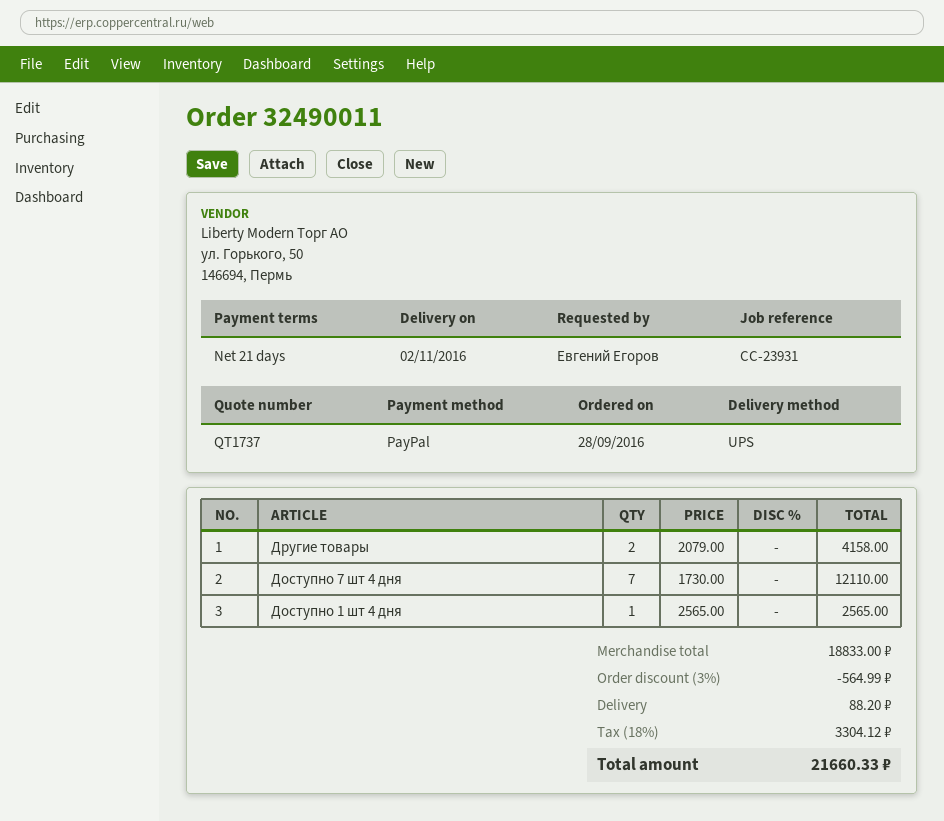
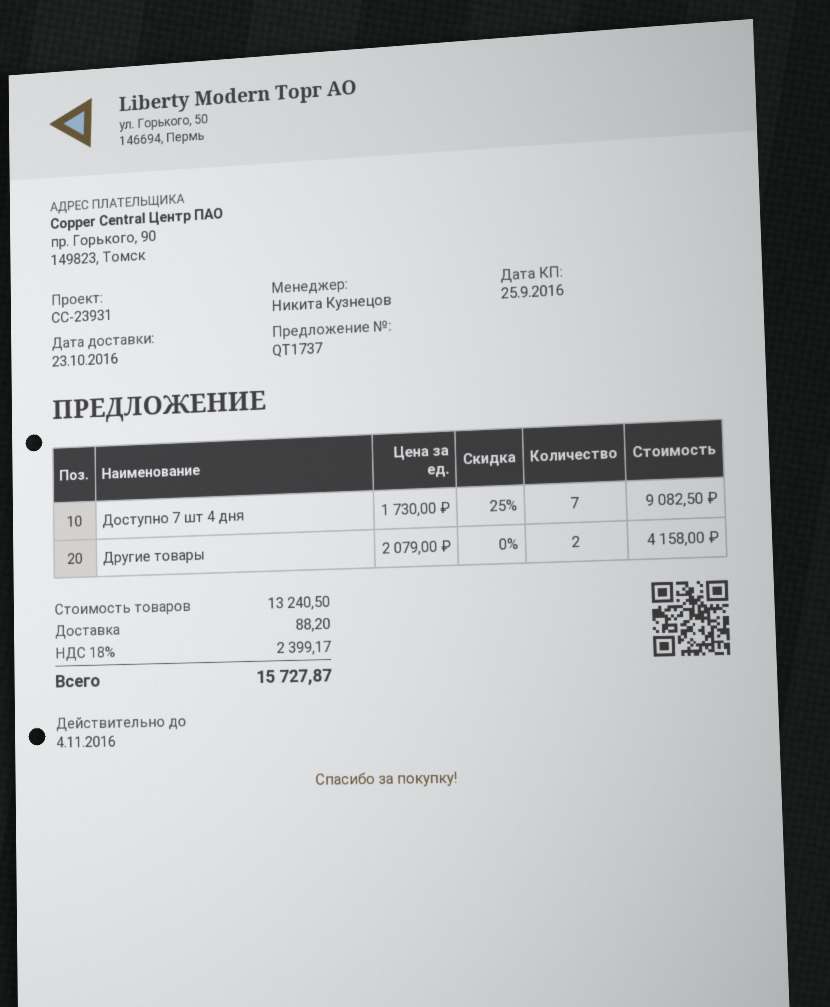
delivery date: 2016-11-02 -> 2016-10-23
Доступно 7 шт 4 дня: 7 x 1730.00 = 12110.00 -> 7 x 1730.00 - 25% = 9082.50
Доступно 1 шт 4 дня: 1 x 2565.00 = 2565.00 -> none
subtotal: 18833.00 -> 13240.50
discount: 3% = 564.99 -> none
tax: 18% = 3304.12 -> 18% = 2399.17
total: 21660.33 -> 15727.87

